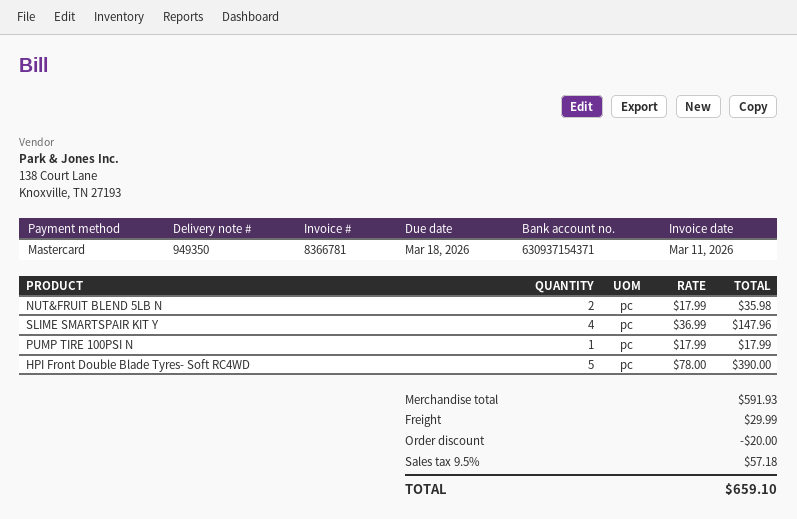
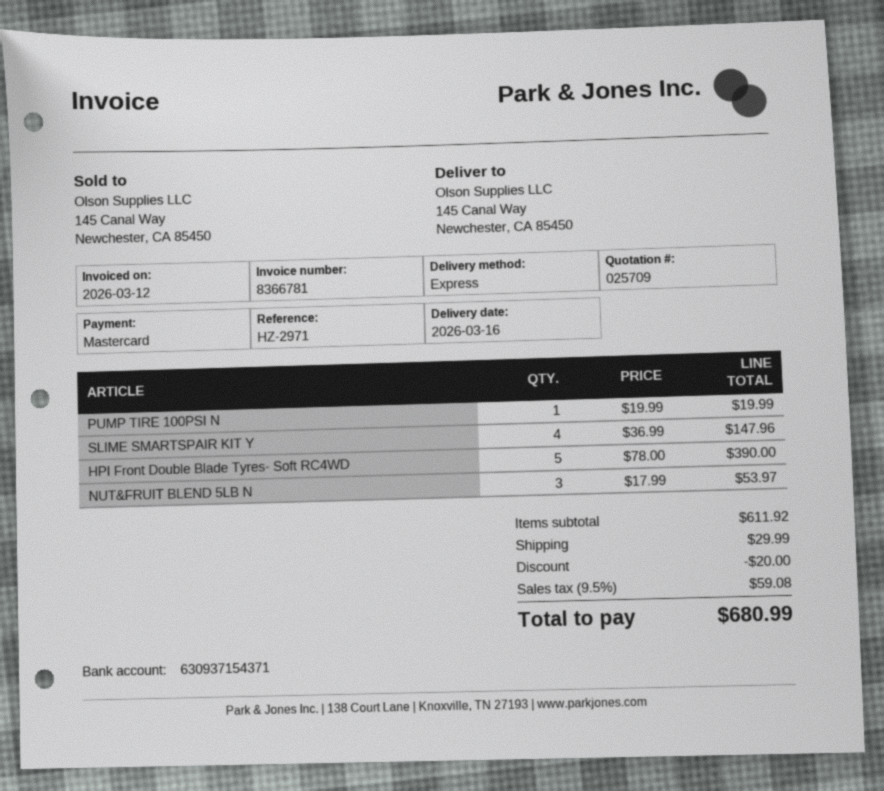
invoice date: 2026-03-11 -> 2026-03-12
NUT&FRUIT BLEND 5LB N: 2 x 17.99 = 35.98 -> 3 x 17.99 = 53.97
PUMP TIRE 100PSI N: 1 x 17.99 = 17.99 -> 1 x 19.99 = 19.99
subtotal: 591.93 -> 611.92
tax: 9.5% = 57.18 -> 9.5% = 59.08
total: 659.10 -> 680.99

